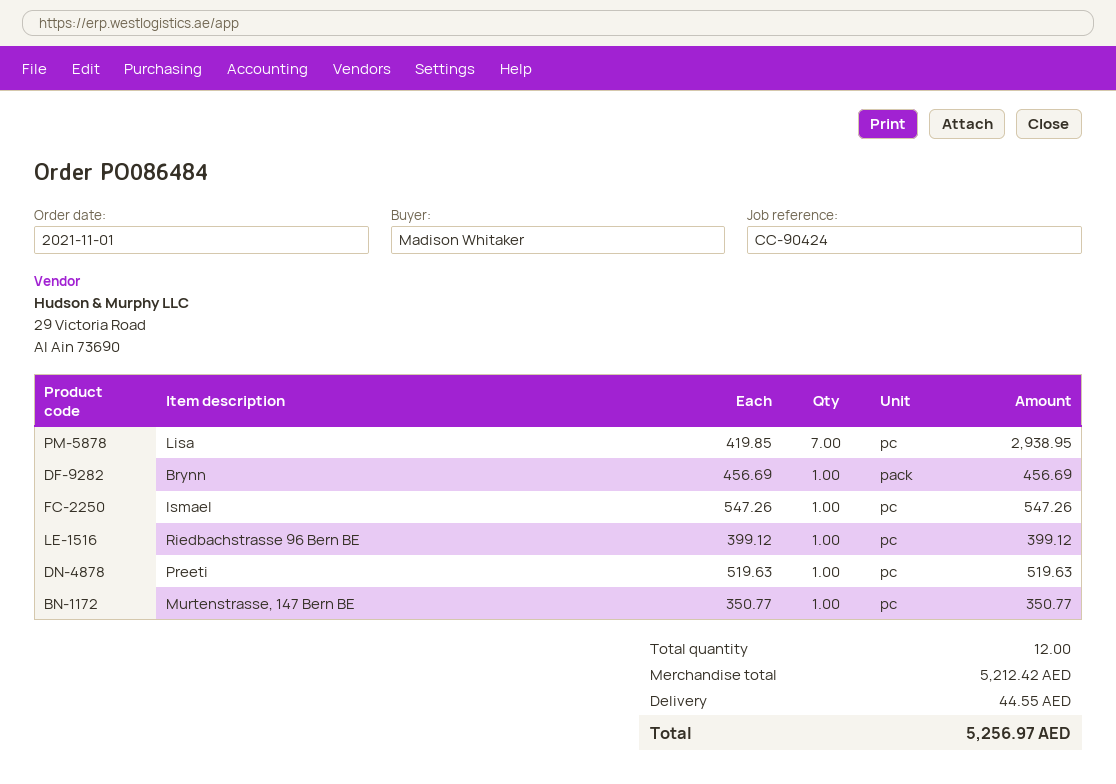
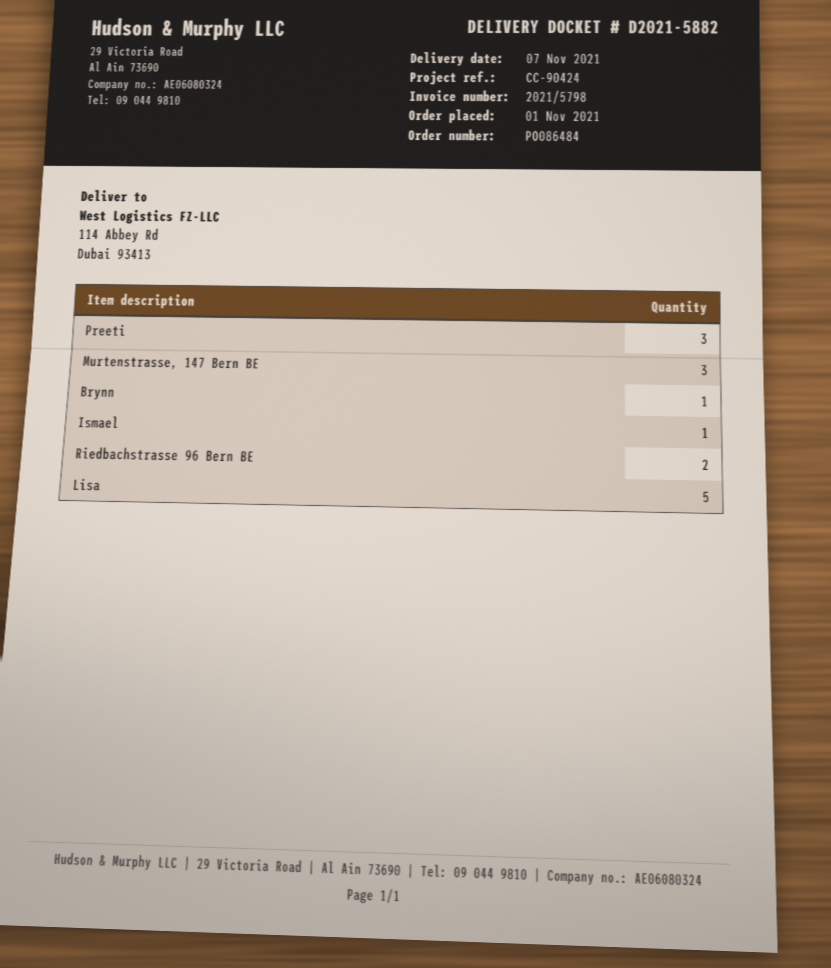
Lisa: 7 -> 5
Riedbachstrasse 96 Bern BE: 1 -> 2
Preeti: 1 -> 3
Murtenstrasse, 147 Bern BE: 1 -> 3

